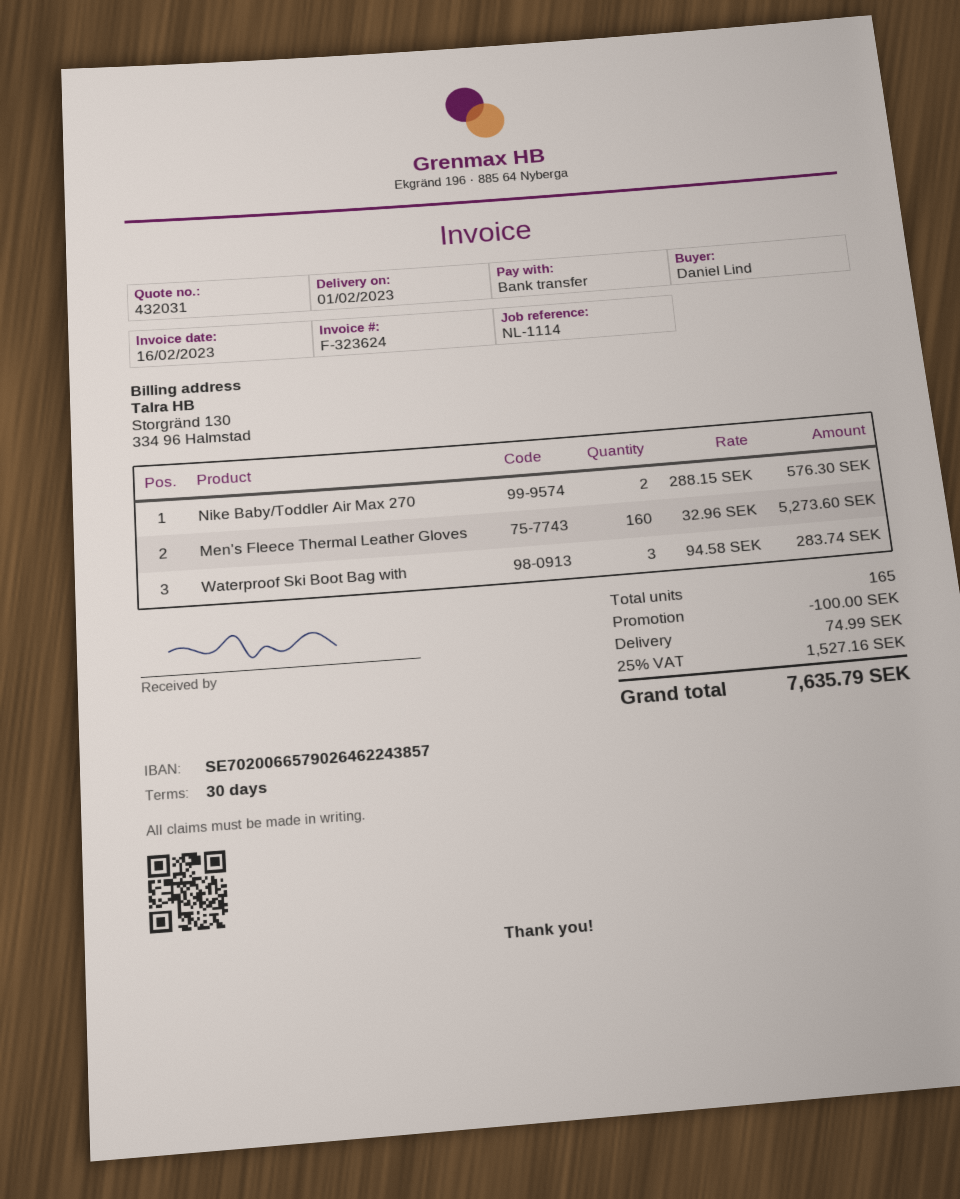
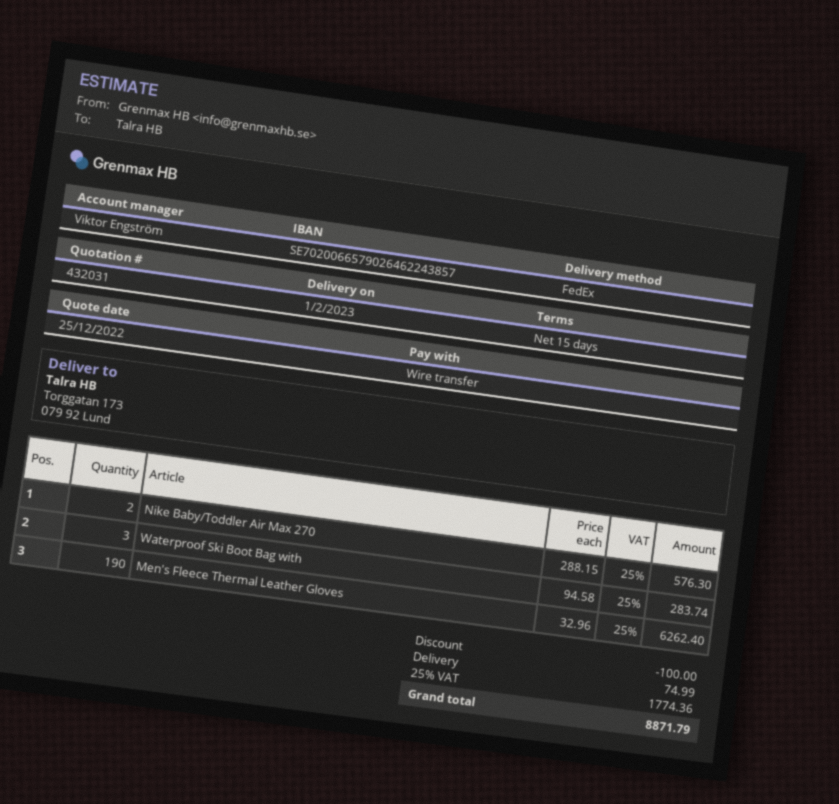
payment terms: 30 days -> 15 days
Men's Fleece Thermal Leather Gloves: 160 x 32.96 = 5273.60 -> 190 x 32.96 = 6262.40
tax: 25% = 1527.16 -> 25% = 1774.36
total: 7635.79 -> 8871.79

